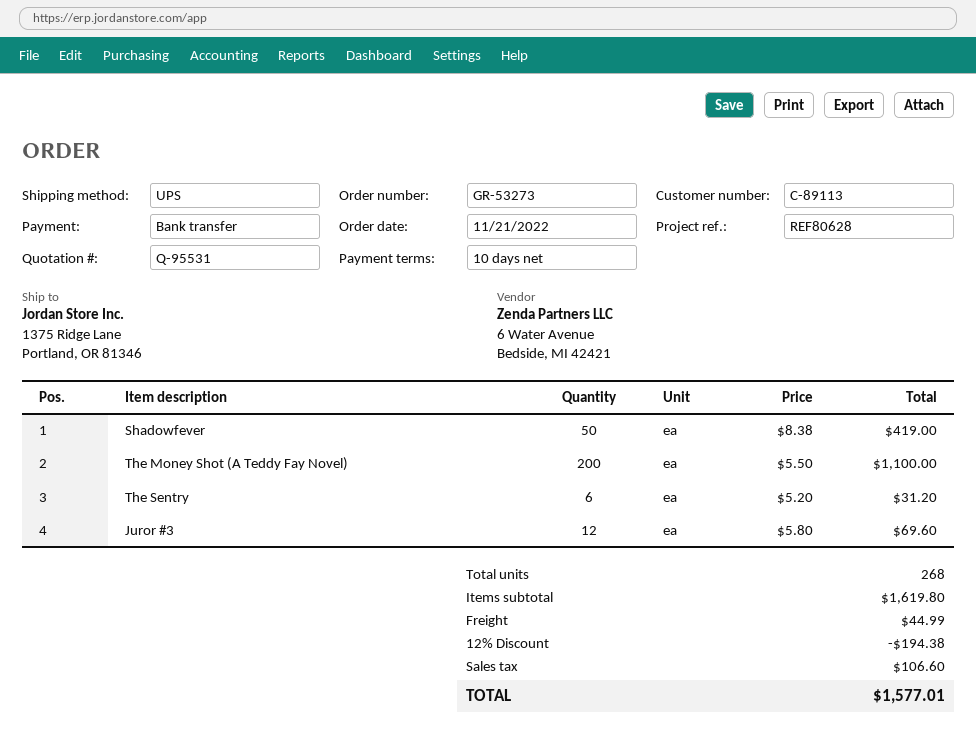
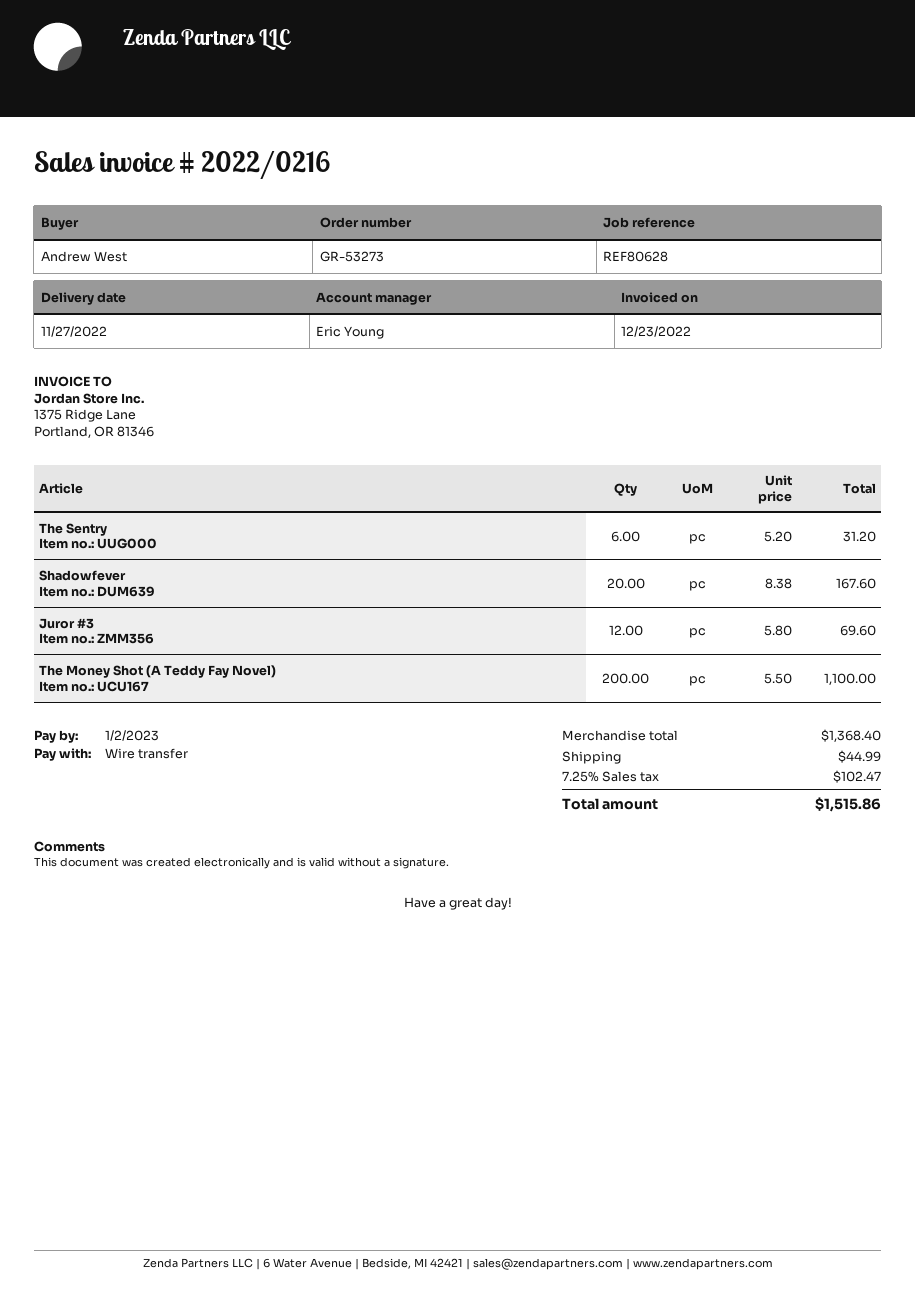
Shadowfever: 50 x 8.38 = 419.00 -> 20 x 8.38 = 167.60
subtotal: 1619.80 -> 1368.40
discount: 12% = 194.38 -> none
tax: 106.60 -> 102.47
total: 1577.01 -> 1515.86

